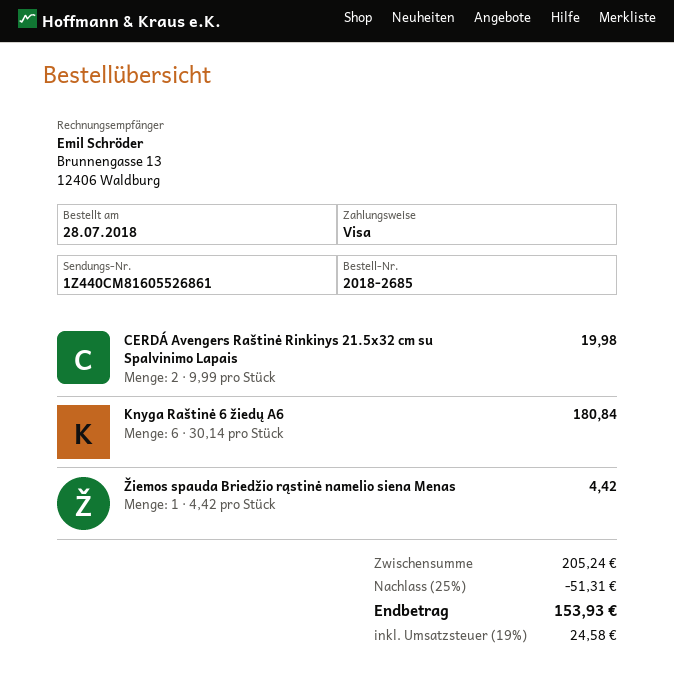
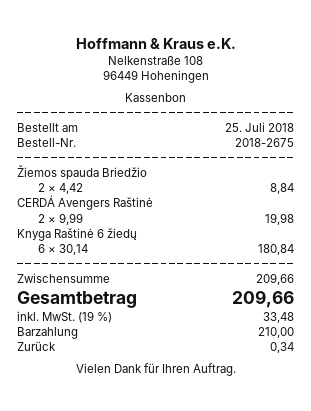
order number: 2018-2685 -> 2018-2675
order date: 2018-07-28 -> 2018-07-25
payment method: Visa -> cash
Žiemos spauda Briedžio rąstinė namelio siena Menas: 1 x 4.42 = 4.42 -> 2 x 4.42 = 8.84
subtotal: 205.24 -> 209.66
discount: 25% = 51.31 -> none
tax: 19% = 24.58 -> 19% = 33.48
total: 153.93 -> 209.66

